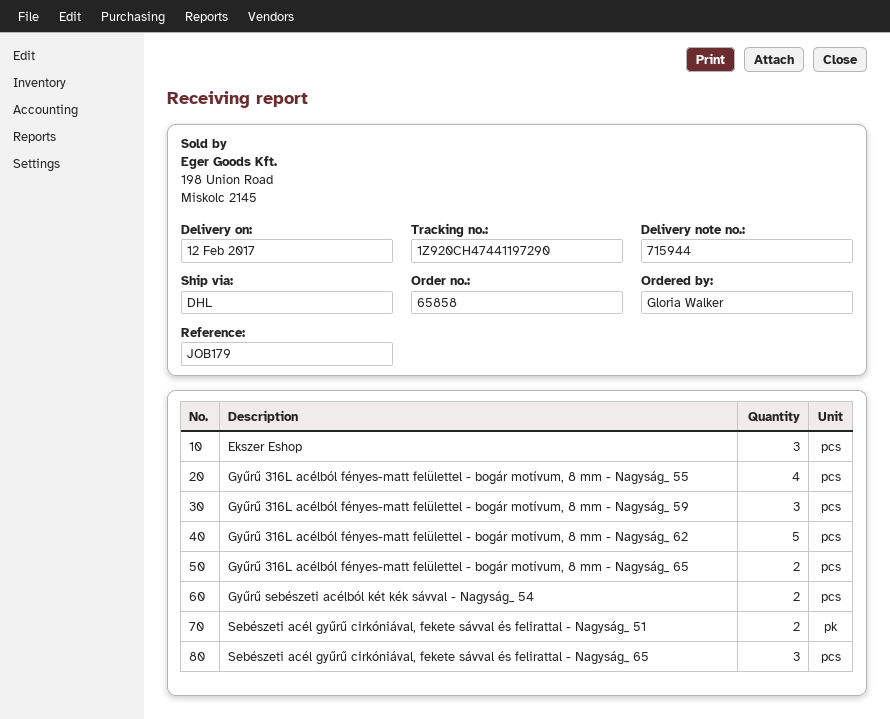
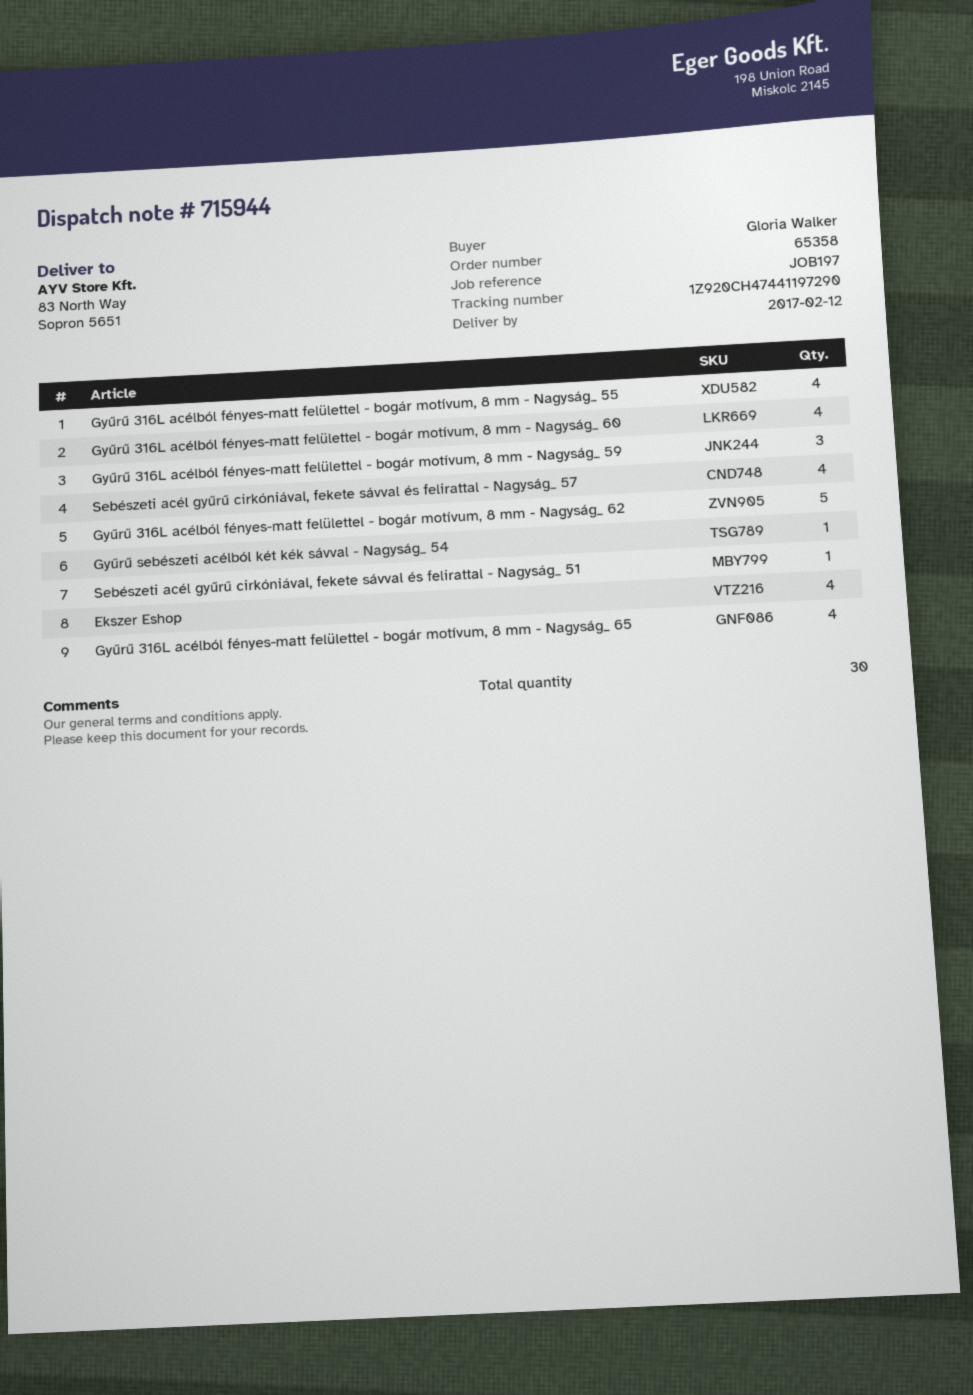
order number: 65858 -> 65358
reference: JOB179 -> JOB197
Ekszer Eshop: 3 -> 4
Gyűrű 316L acélból fényes-matt felülettel - bogár motívum, 8 mm - Nagyság_ 65: 2 -> 4
Gyűrű sebészeti acélból két kék sávval - Nagyság_ 54: 2 -> 1
Sebészeti acél gyűrű cirkóniával, fekete sávval és felirattal - Nagyság_ 51: 2 -> 1
Sebészeti acél gyűrű cirkóniával, fekete sávval és felirattal - Nagyság_ 65: 3 -> none
Gyűrű 316L acélból fényes-matt felülettel - bogár motívum, 8 mm - Nagyság_ 60: none -> 4
Sebészeti acél gyűrű cirkóniával, fekete sávval és felirattal - Nagyság_ 57: none -> 4

